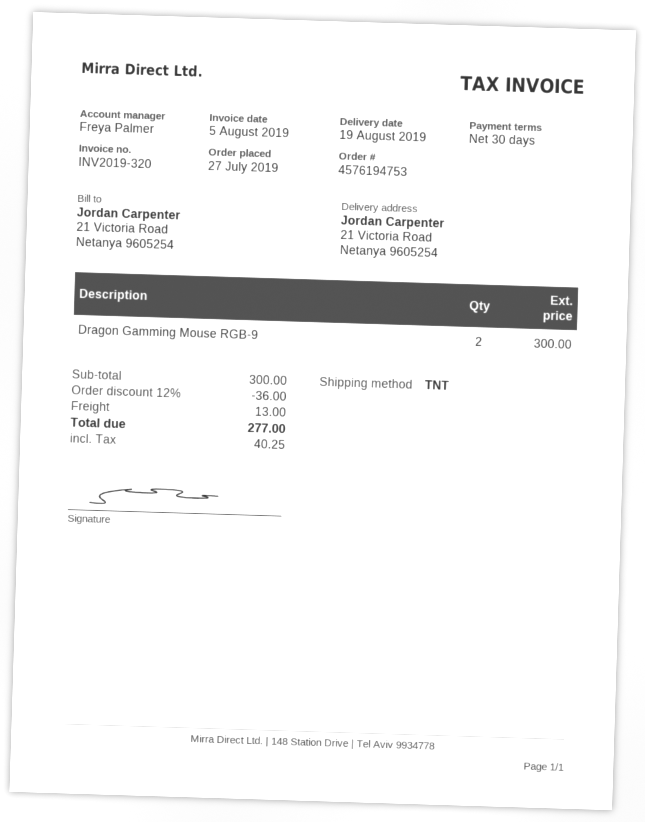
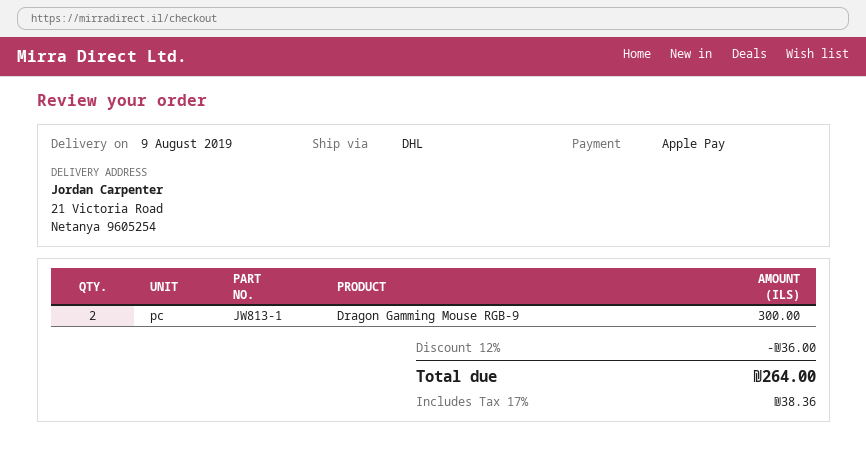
delivery date: 2019-08-19 -> 2019-08-09
shipping method: TNT -> DHL
shipping: 13.00 -> none
tax: 40.25 -> 38.36
total: 277.00 -> 264.00

